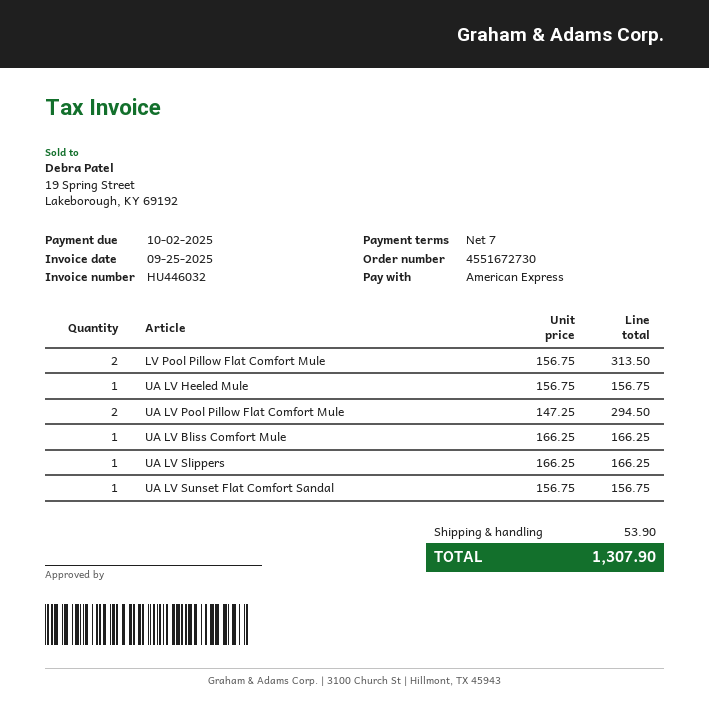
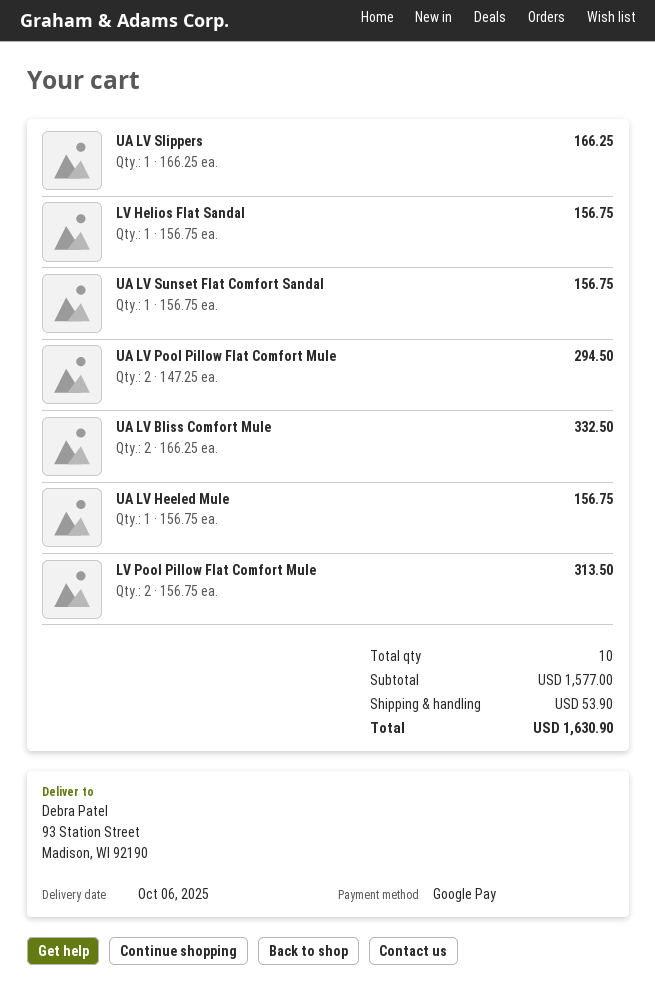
payment method: American Express -> Google Pay
UA LV Bliss Comfort Mule: 1 x 166.25 = 166.25 -> 2 x 166.25 = 332.50
LV Helios Flat Sandal: none -> 1 x 156.75 = 156.75
total: 1307.90 -> 1630.90

